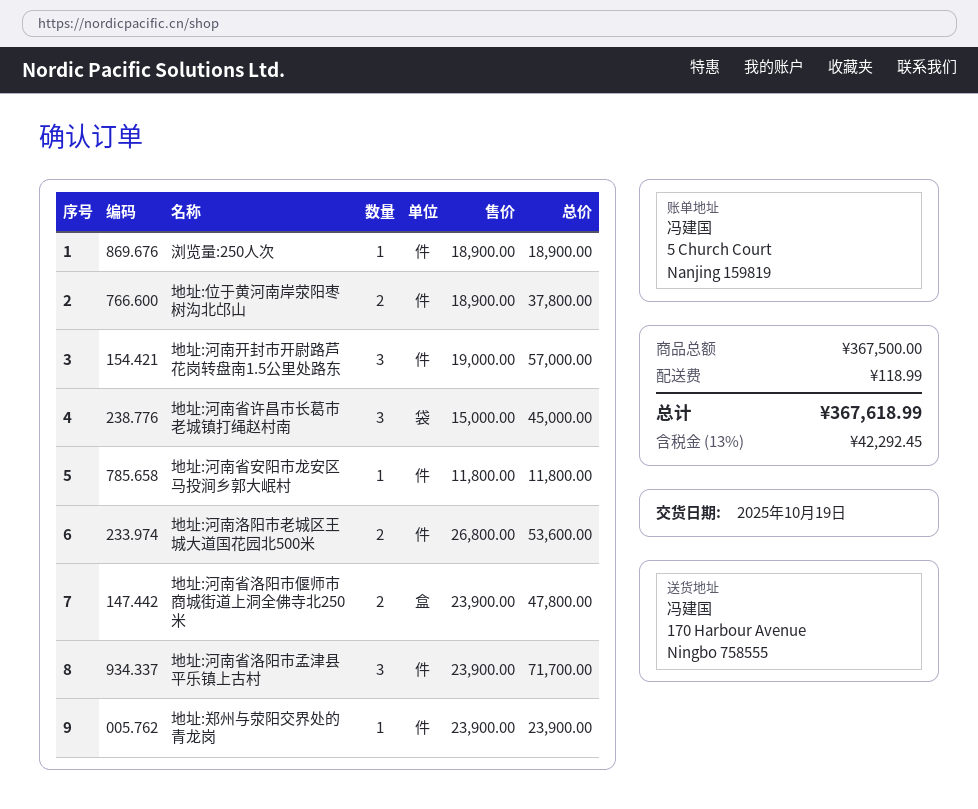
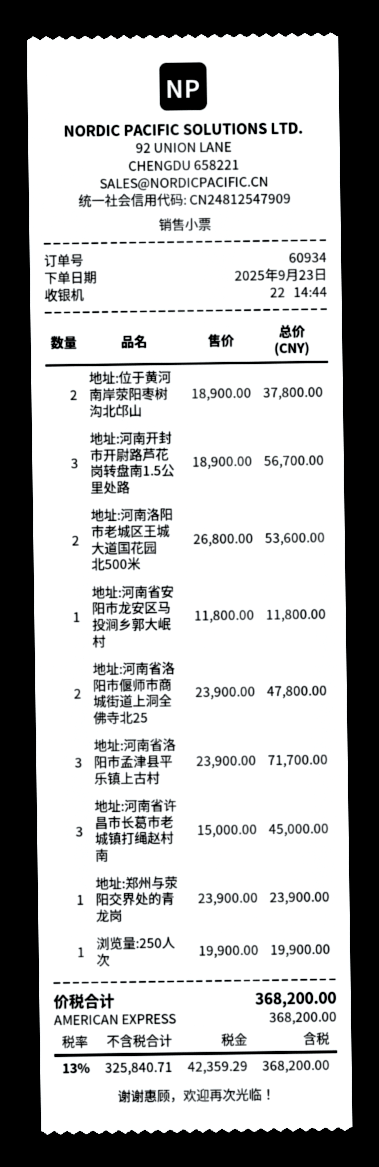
浏览量:250人次: 1 x 18900.00 = 18900.00 -> 1 x 19900.00 = 19900.00
地址:河南开封市开尉路芦花岗转盘南1.5公里处路东: 3 x 19000.00 = 57000.00 -> 3 x 18900.00 = 56700.00
shipping: 118.99 -> none
tax: 13% = 42292.45 -> 13% = 42359.29
total: 367618.99 -> 368200.00

